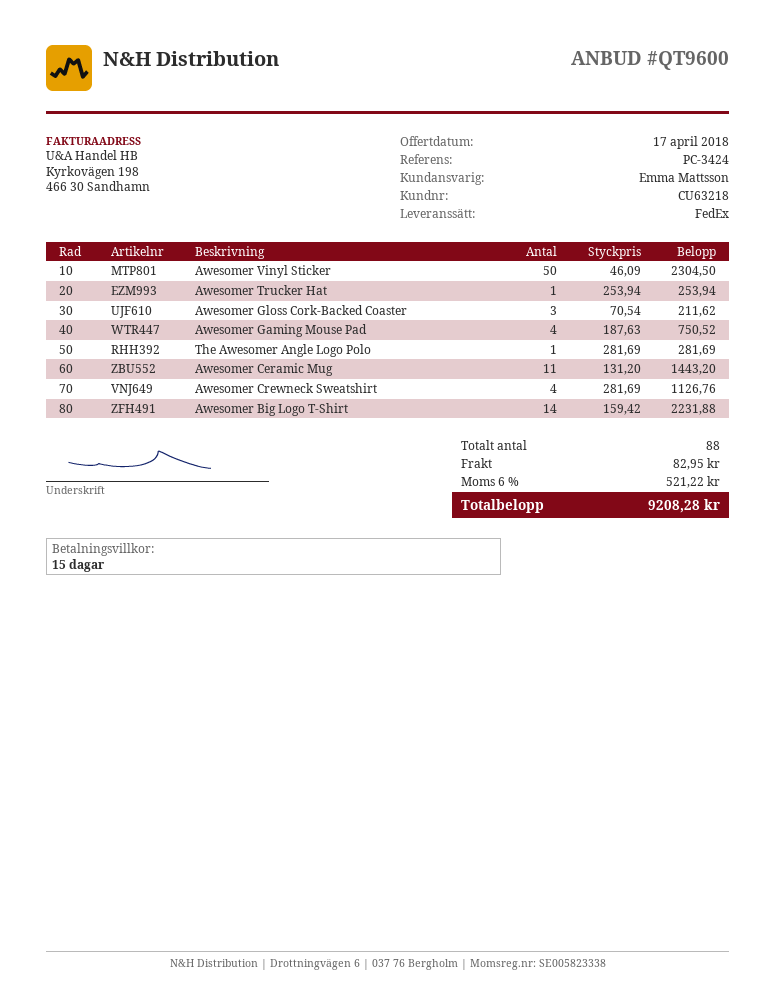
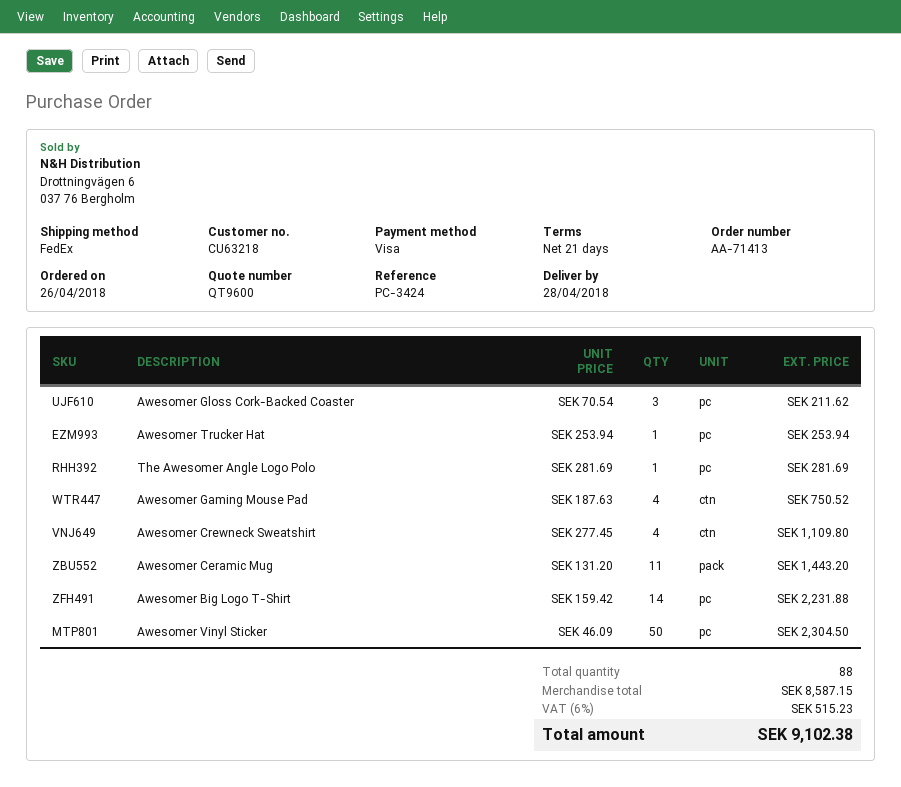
payment terms: 15 days -> 21 days
Awesomer Crewneck Sweatshirt: 4 x 281.69 = 1126.76 -> 4 x 277.45 = 1109.80
shipping: 82.95 -> none
tax: 6% = 521.22 -> 6% = 515.23
total: 9208.28 -> 9102.38

